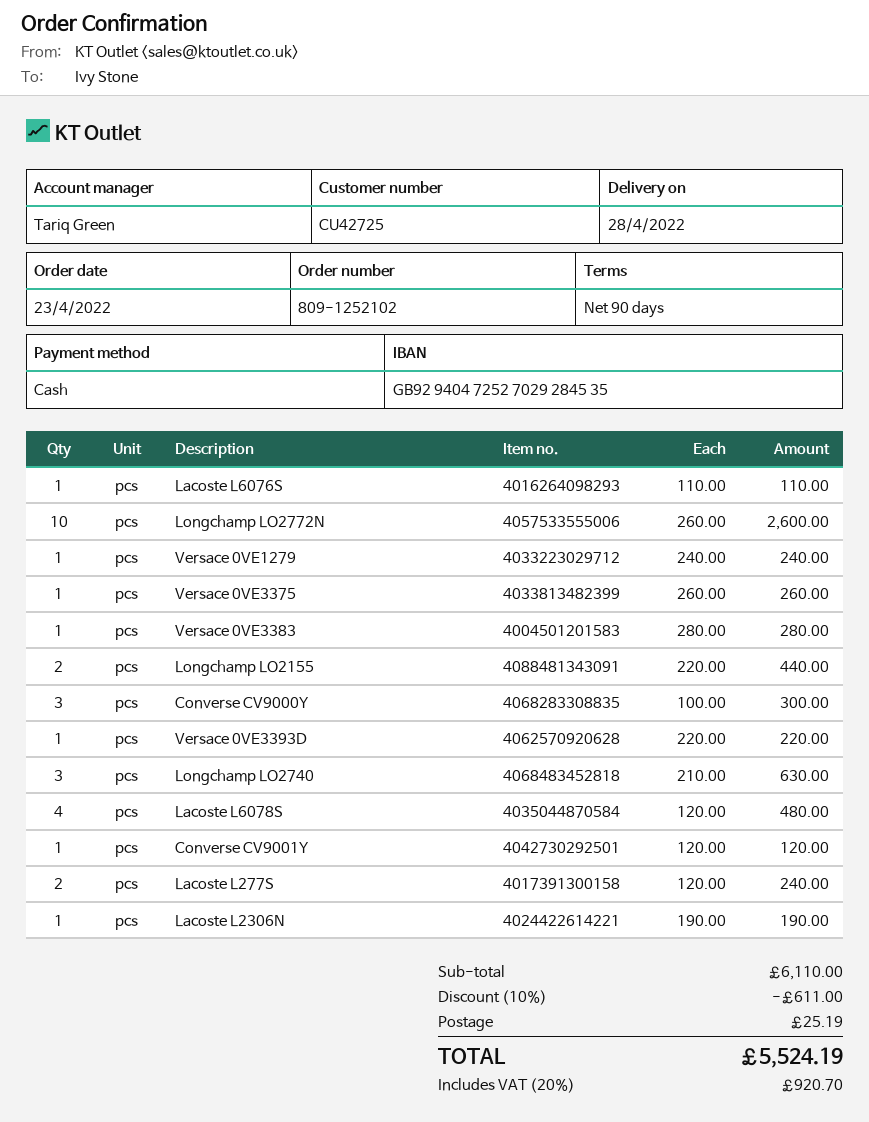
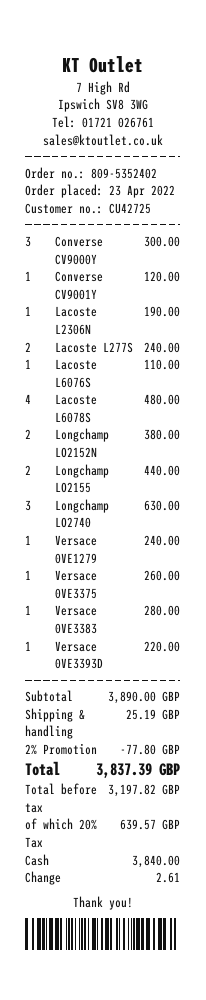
order number: 809-1252102 -> 809-5352402
Longchamp LO2772N: 10 for 2600.00 -> none
Longchamp LO2152N: none -> 2 for 380.00
subtotal: 6110.00 -> 3890.00
discount: 10% = 611.00 -> 2% = 77.80
tax: 20% = 920.70 -> 20% = 639.57
total: 5524.19 -> 3837.39

